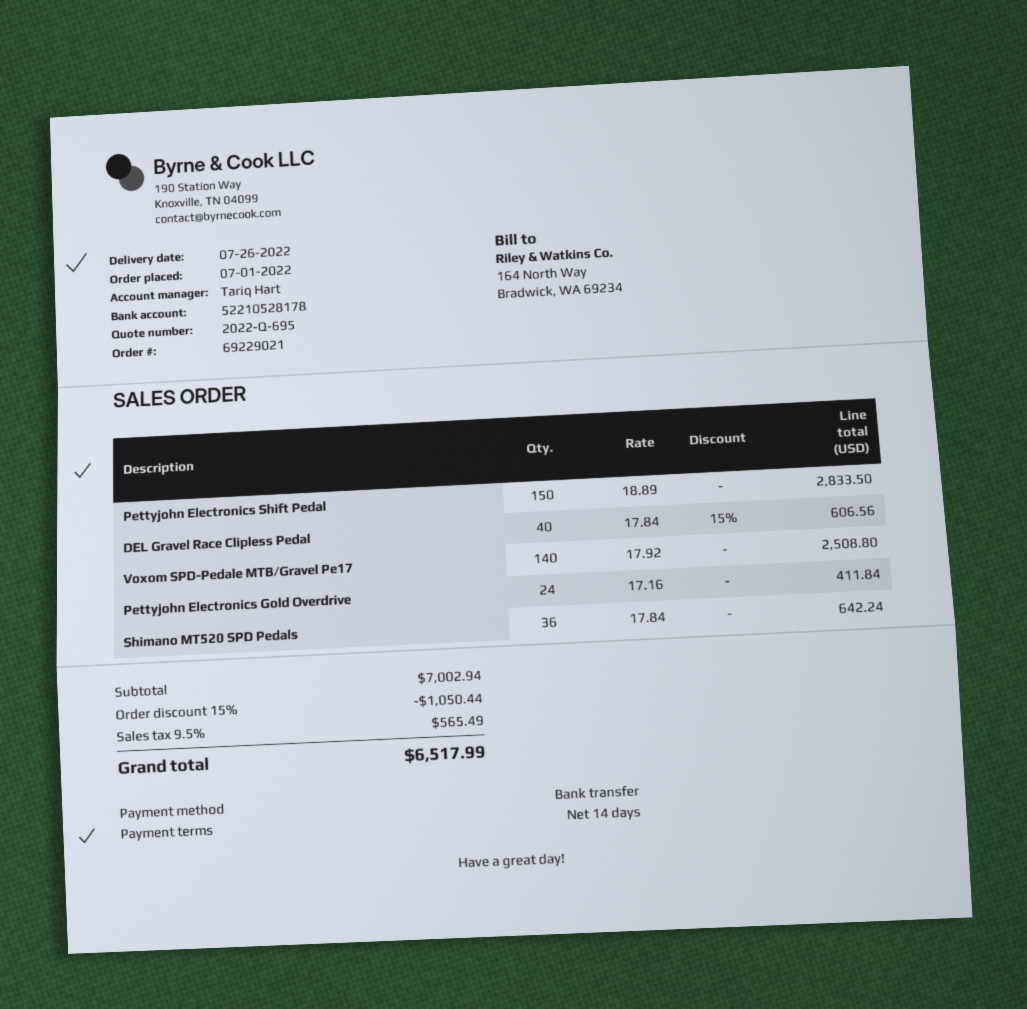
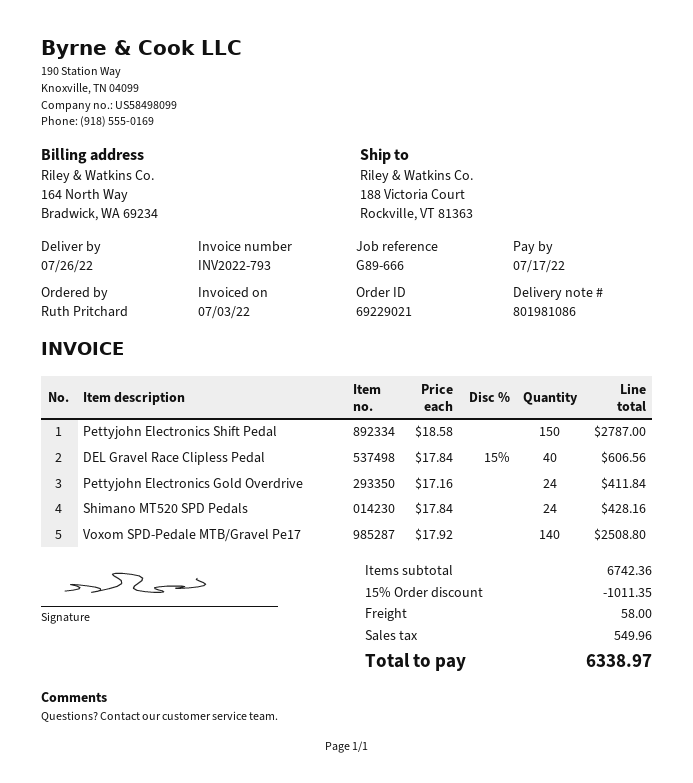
Pettyjohn Electronics Shift Pedal: 150 x 18.89 = 2833.50 -> 150 x 18.58 = 2787.00
Shimano MT520 SPD Pedals: 36 x 17.84 = 642.24 -> 24 x 17.84 = 428.16
subtotal: 7002.94 -> 6742.36
discount: 15% = 1050.44 -> 15% = 1011.35
shipping: none -> 58.00
tax: 565.49 -> 549.96
total: 6517.99 -> 6338.97

